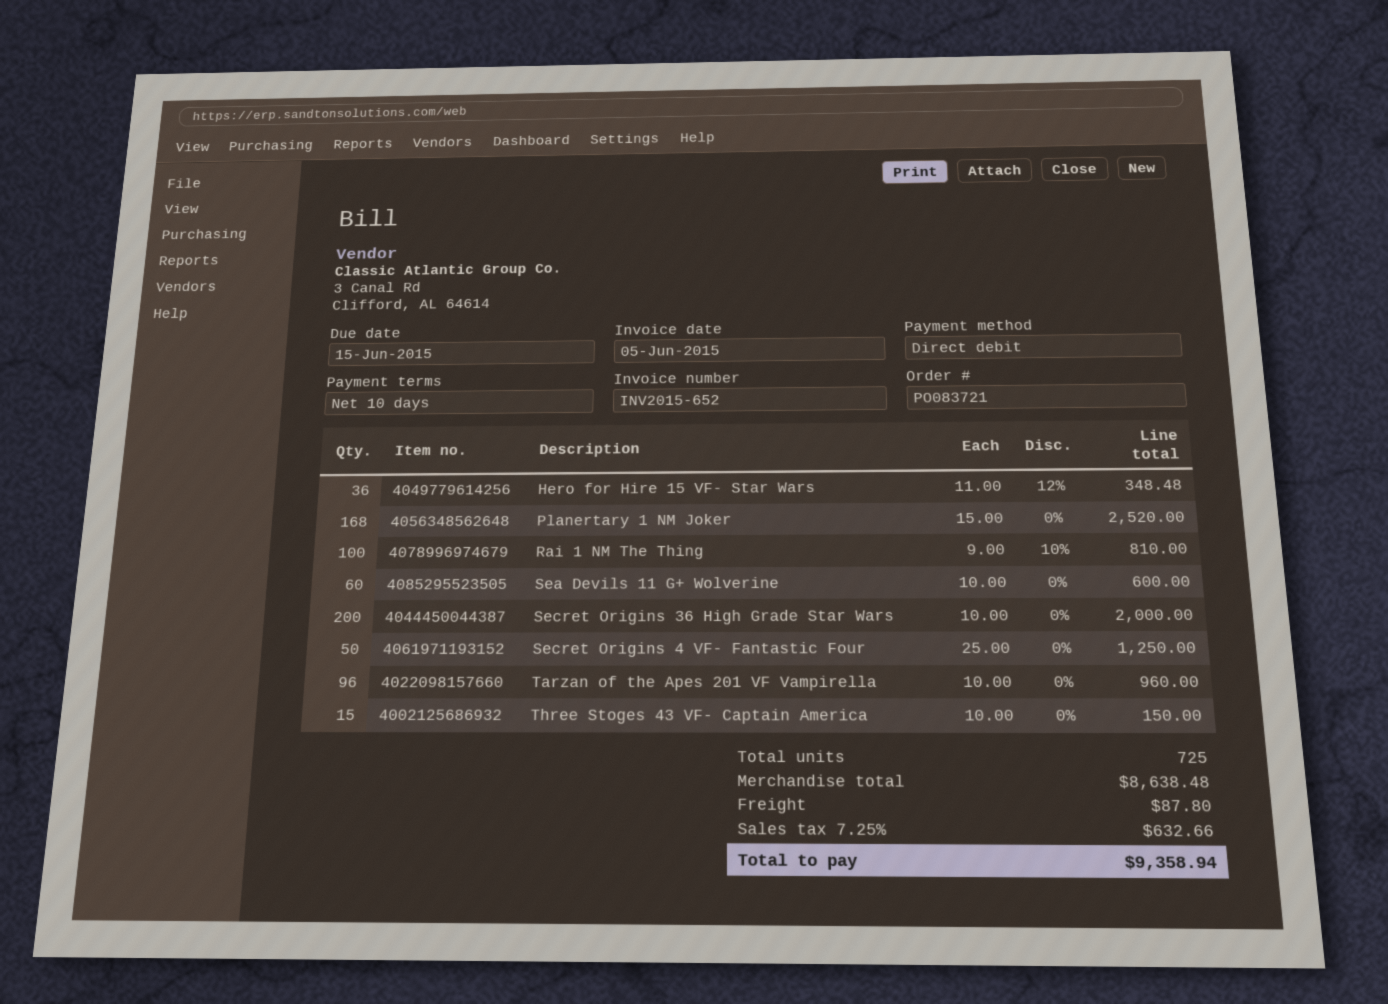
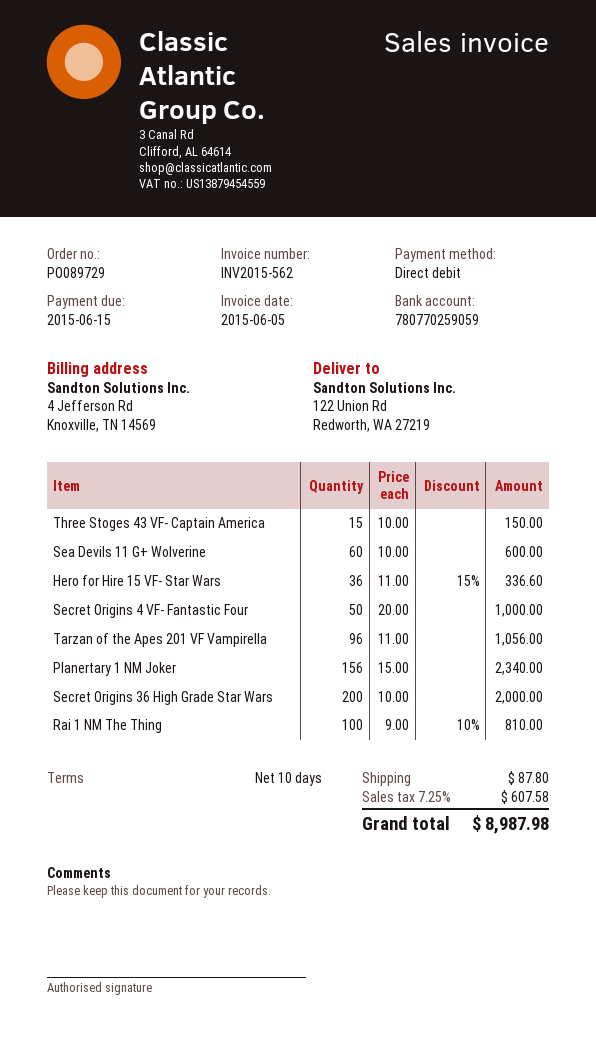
order number: PO083721 -> PO089729
invoice number: INV2015-652 -> INV2015-562
Hero for Hire 15 VF- Star Wars: 36 x 11.00 - 12% = 348.48 -> 36 x 11.00 - 15% = 336.60
Planertary 1 NM Joker: 168 x 15.00 = 2520.00 -> 156 x 15.00 = 2340.00
Secret Origins 4 VF- Fantastic Four: 50 x 25.00 = 1250.00 -> 50 x 20.00 = 1000.00
Tarzan of the Apes 201 VF Vampirella: 96 x 10.00 = 960.00 -> 96 x 11.00 = 1056.00
tax: 7.25% = 632.66 -> 7.25% = 607.58
total: 9358.94 -> 8987.98

